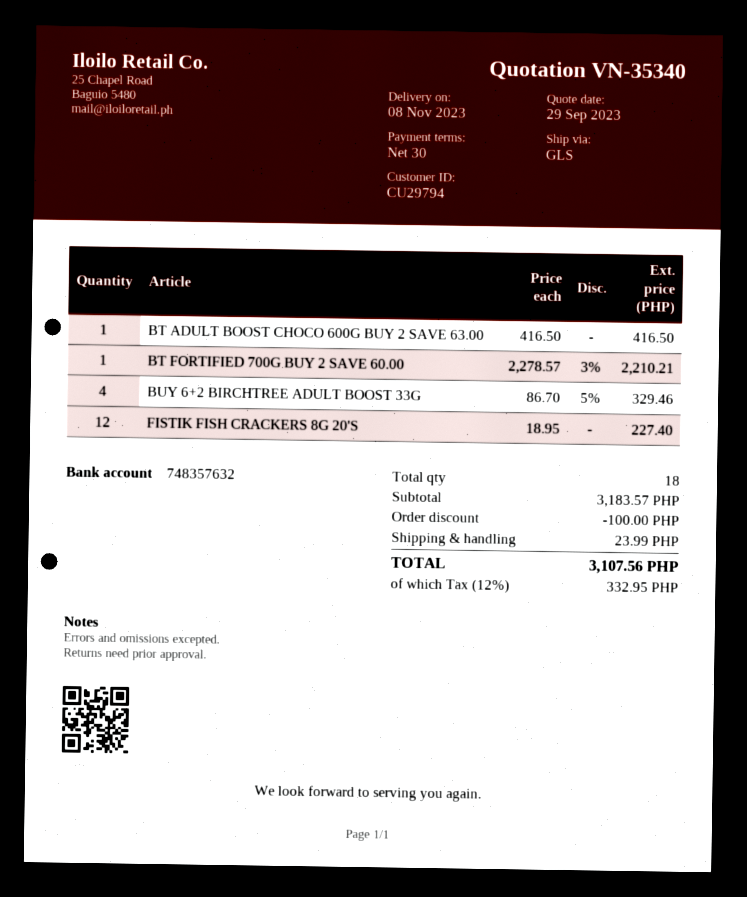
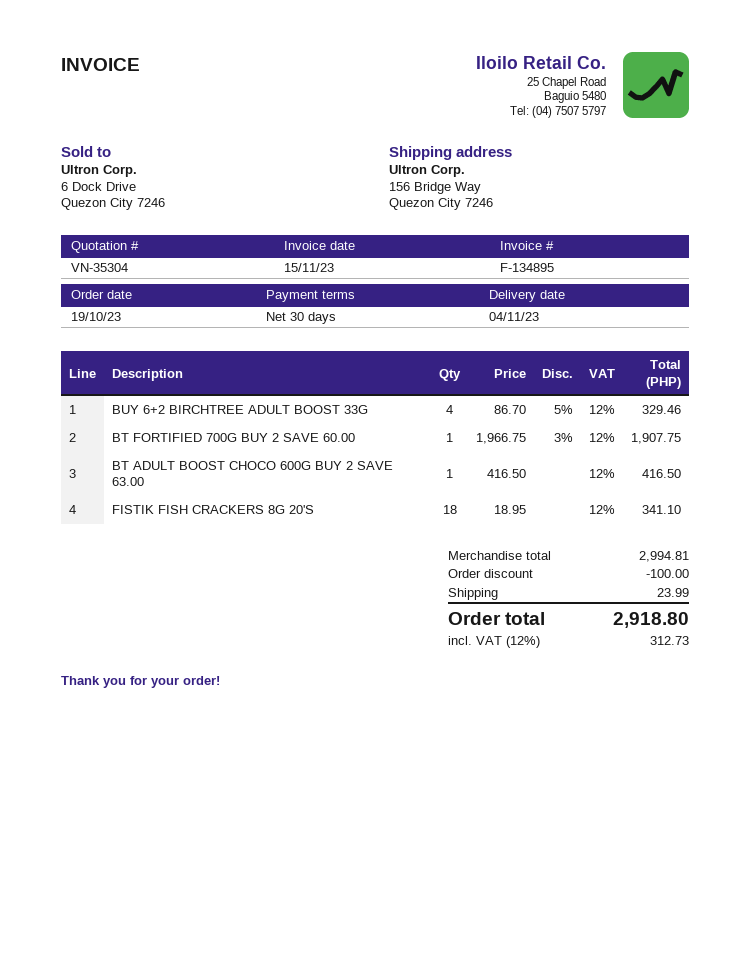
quote number: VN-35340 -> VN-35304
delivery date: 2023-11-08 -> 2023-11-04
BT FORTIFIED 700G BUY 2 SAVE 60.00: 1 x 2278.57 - 3% = 2210.21 -> 1 x 1966.75 - 3% = 1907.75
FISTIK FISH CRACKERS 8G 20'S: 12 x 18.95 = 227.40 -> 18 x 18.95 = 341.10
subtotal: 3183.57 -> 2994.81
tax: 12% = 332.95 -> 12% = 312.73
total: 3107.56 -> 2918.80

